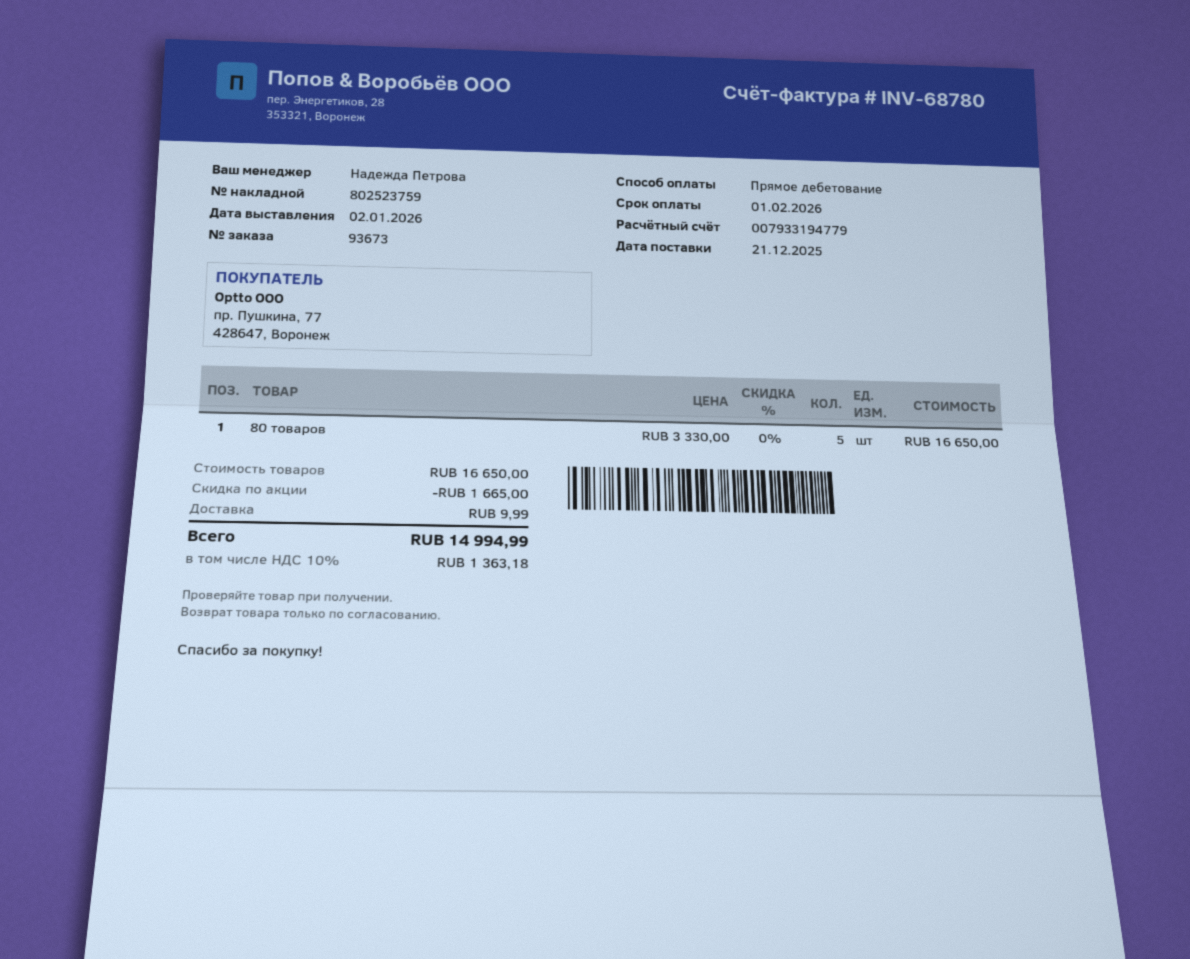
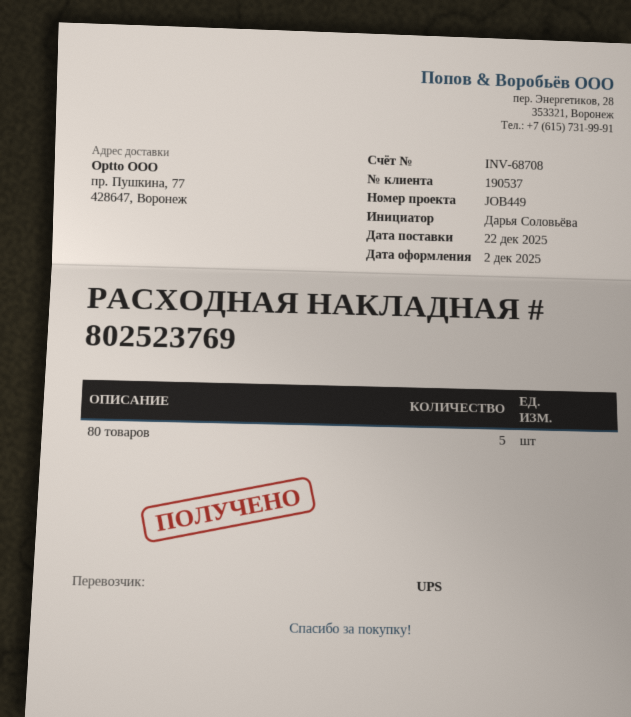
delivery note number: 802523759 -> 802523769
delivery date: 2025-12-21 -> 2025-12-22
invoice number: INV-68780 -> INV-68708

